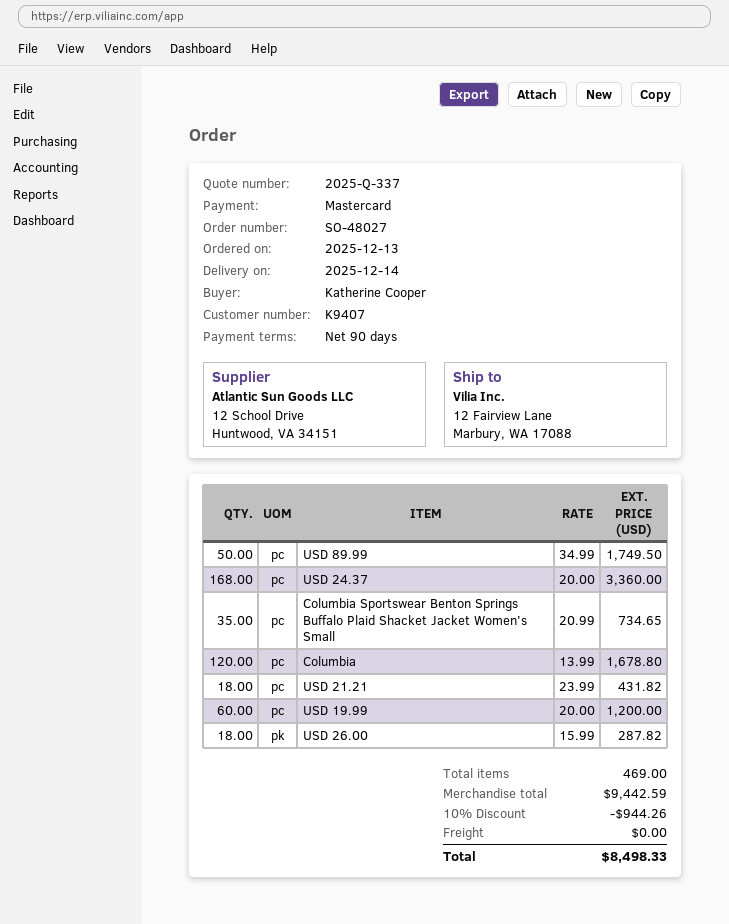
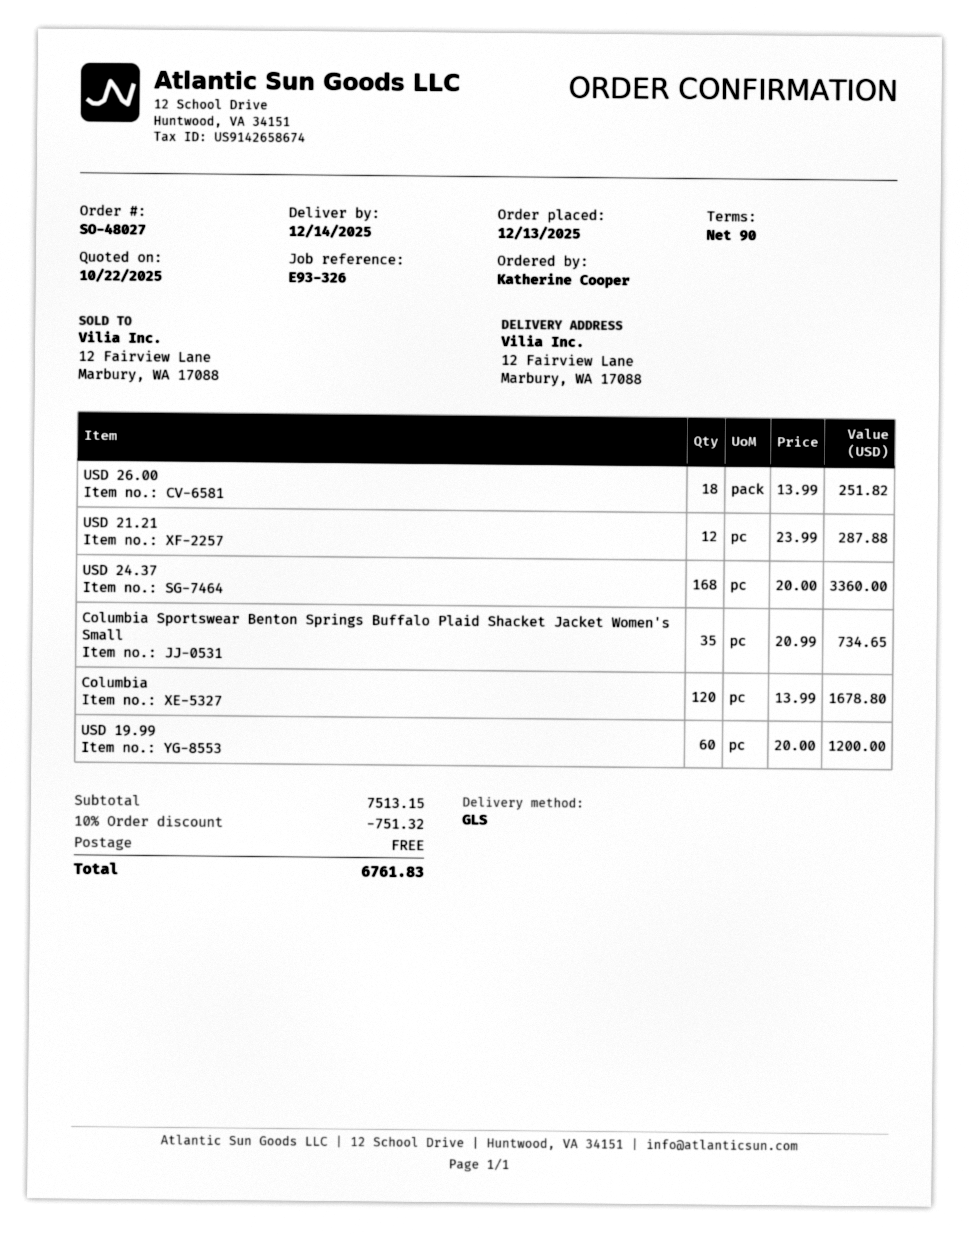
USD 89.99: 50 x 34.99 = 1749.50 -> none
USD 21.21: 18 x 23.99 = 431.82 -> 12 x 23.99 = 287.88
USD 26.00: 18 x 15.99 = 287.82 -> 18 x 13.99 = 251.82
subtotal: 9442.59 -> 7513.15
discount: 10% = 944.26 -> 10% = 751.32
total: 8498.33 -> 6761.83

